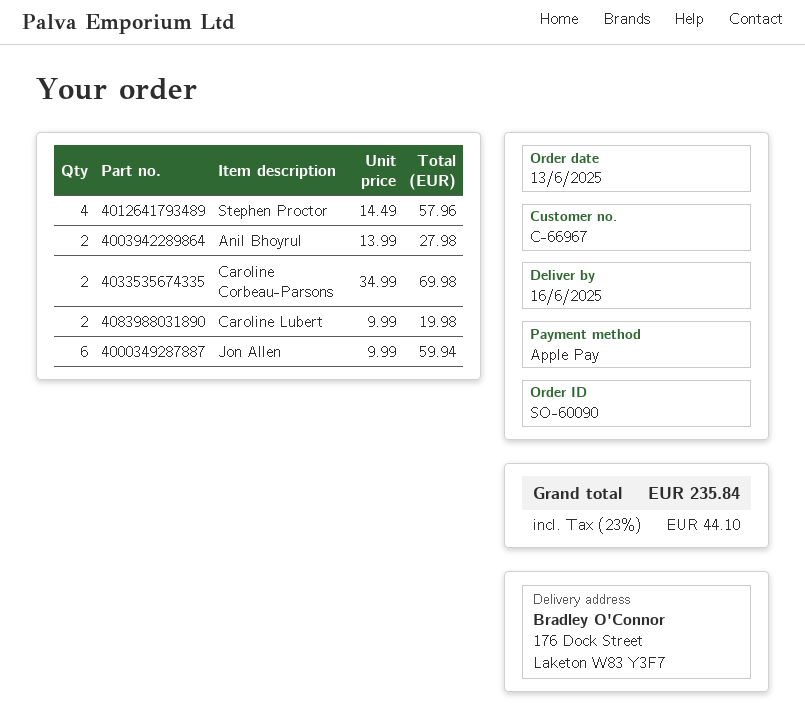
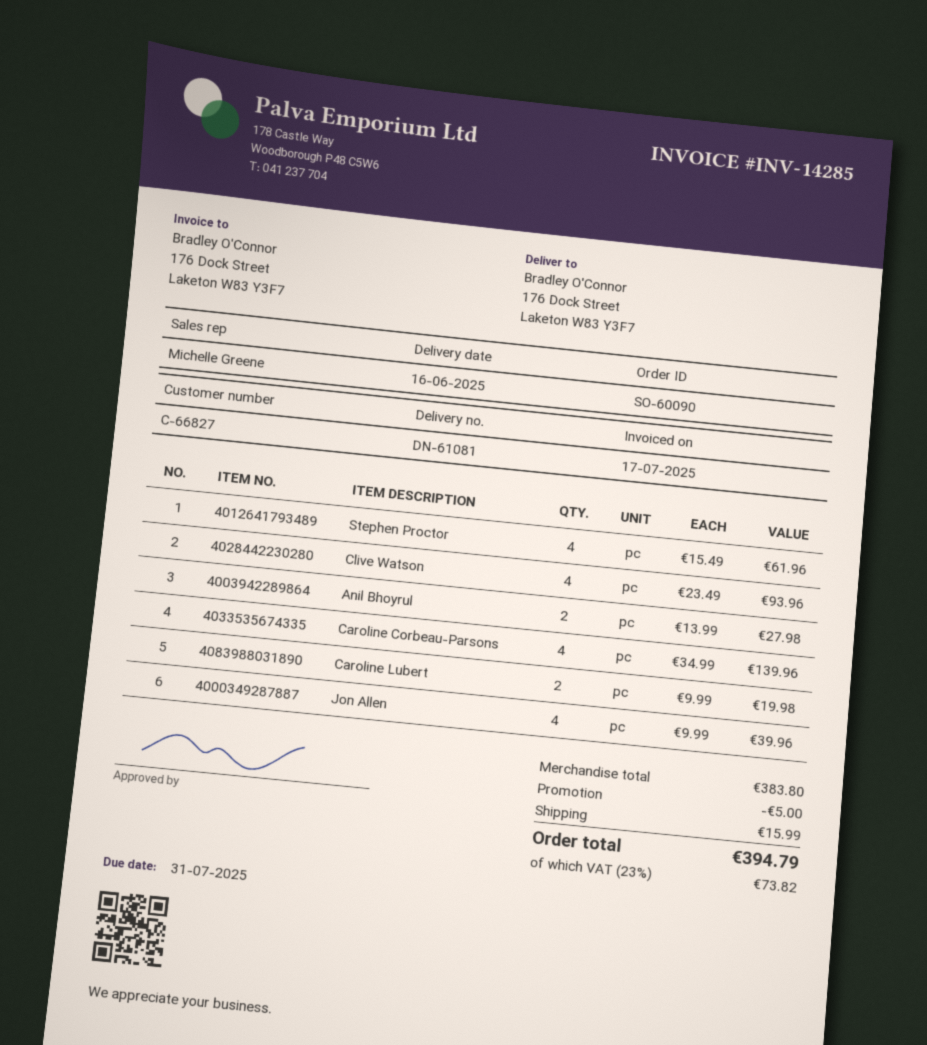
customer number: C-66967 -> C-66827
Stephen Proctor: 4 x 14.49 = 57.96 -> 4 x 15.49 = 61.96
Caroline Corbeau-Parsons: 2 x 34.99 = 69.98 -> 4 x 34.99 = 139.96
Jon Allen: 6 x 9.99 = 59.94 -> 4 x 9.99 = 39.96
Clive Watson: none -> 4 x 23.49 = 93.96
discount: none -> 5.00
shipping: none -> 15.99
tax: 23% = 44.10 -> 23% = 73.82
total: 235.84 -> 394.79

